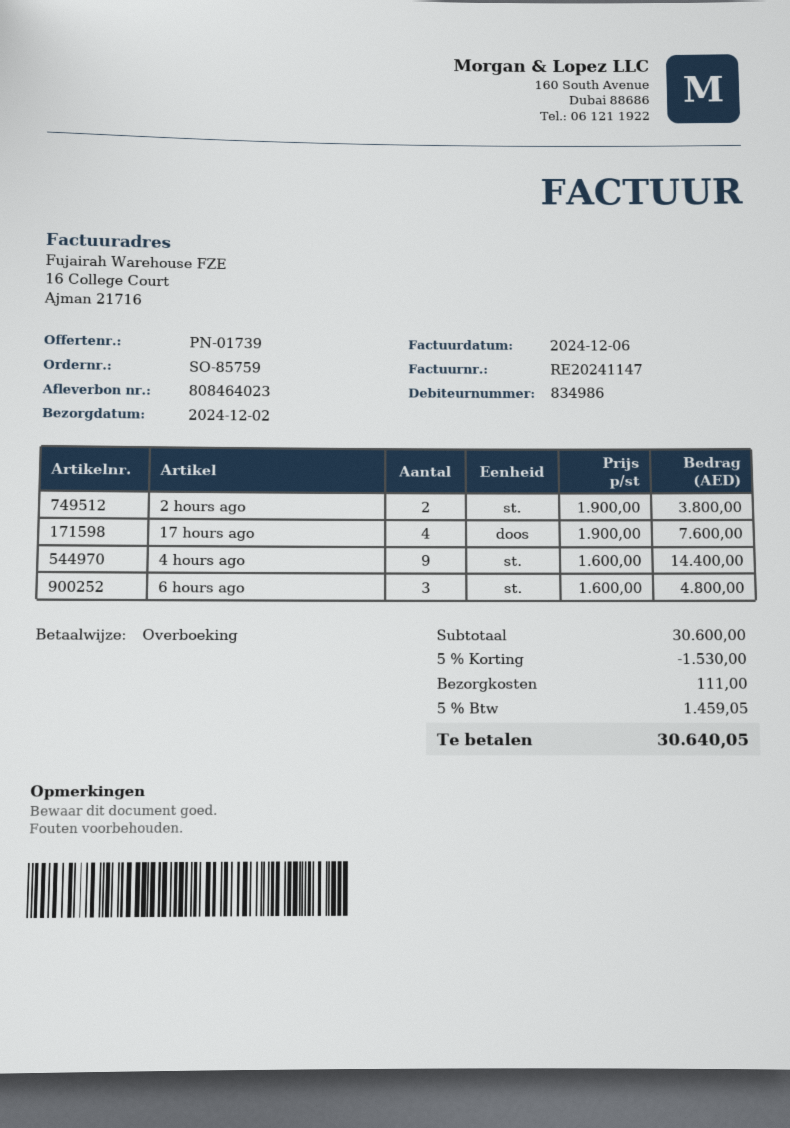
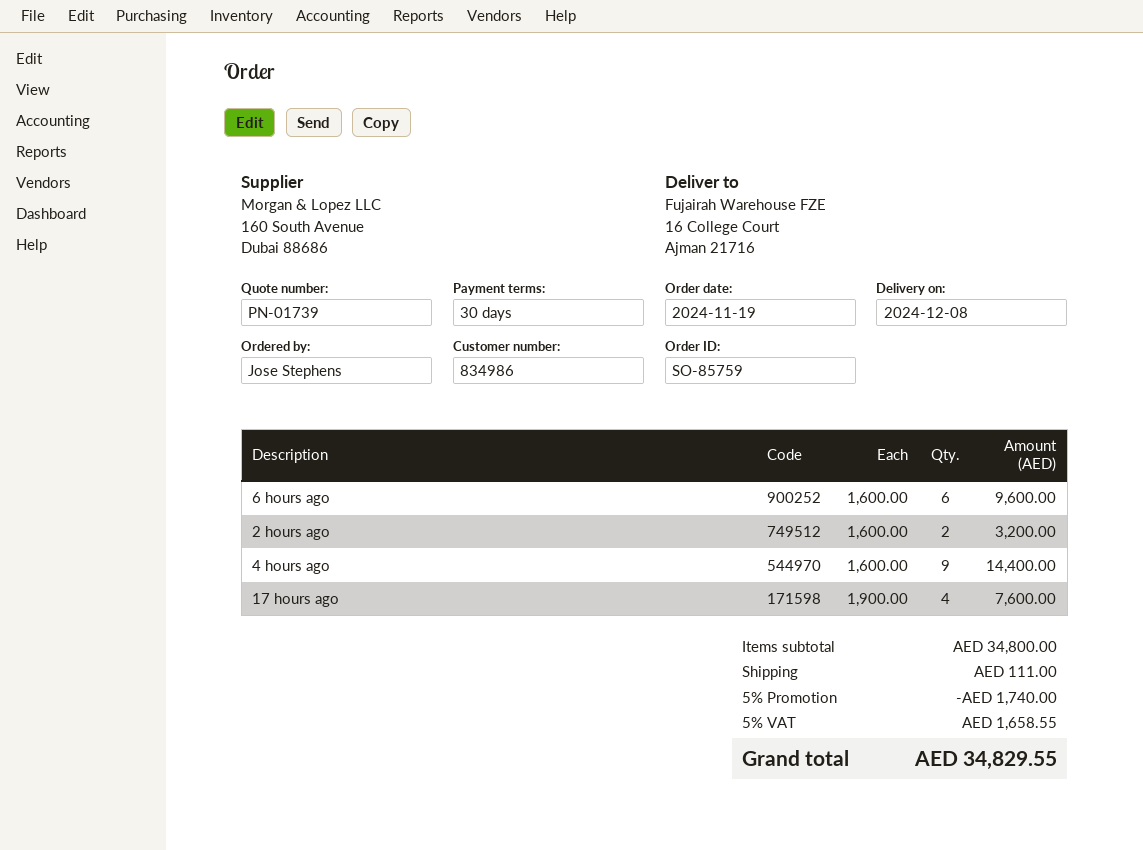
delivery date: 2024-12-02 -> 2024-12-08
2 hours ago: 2 x 1900.00 = 3800.00 -> 2 x 1600.00 = 3200.00
6 hours ago: 3 x 1600.00 = 4800.00 -> 6 x 1600.00 = 9600.00
subtotal: 30600.00 -> 34800.00
discount: 5% = 1530.00 -> 5% = 1740.00
tax: 5% = 1459.05 -> 5% = 1658.55
total: 30640.05 -> 34829.55

